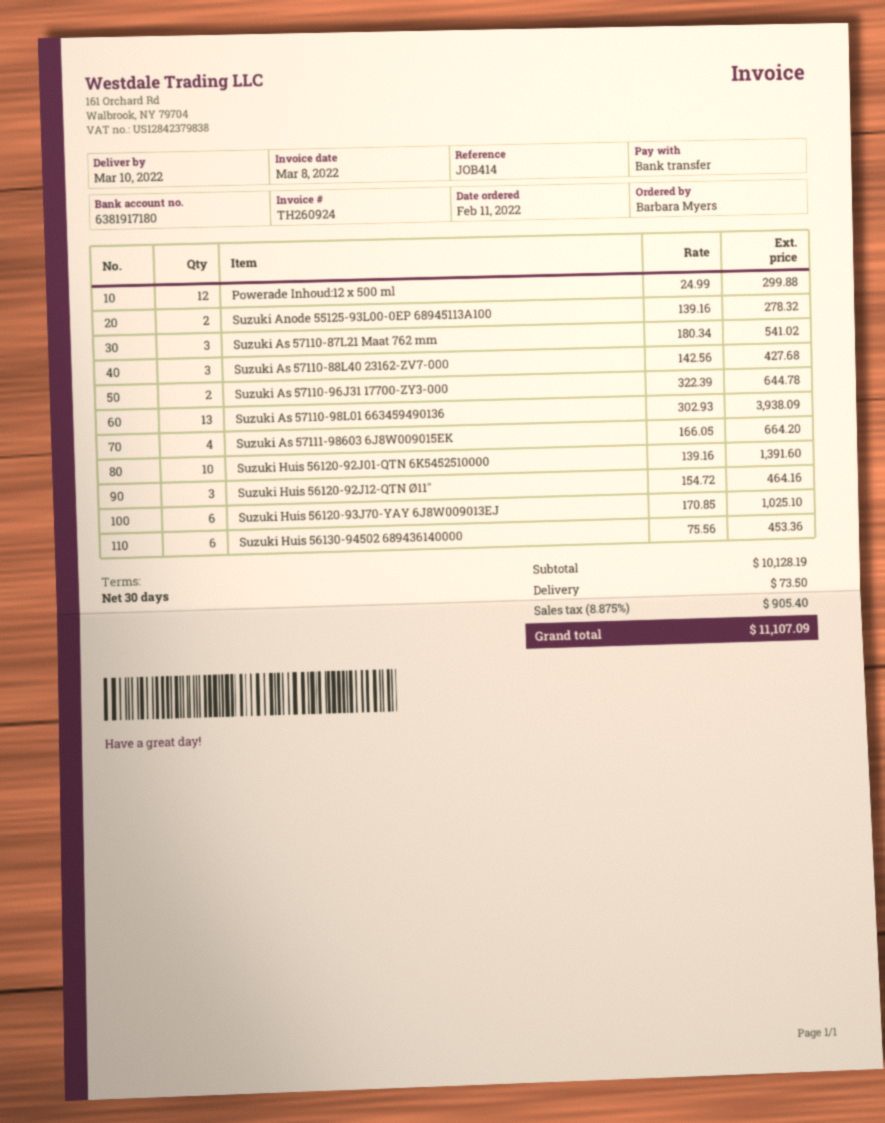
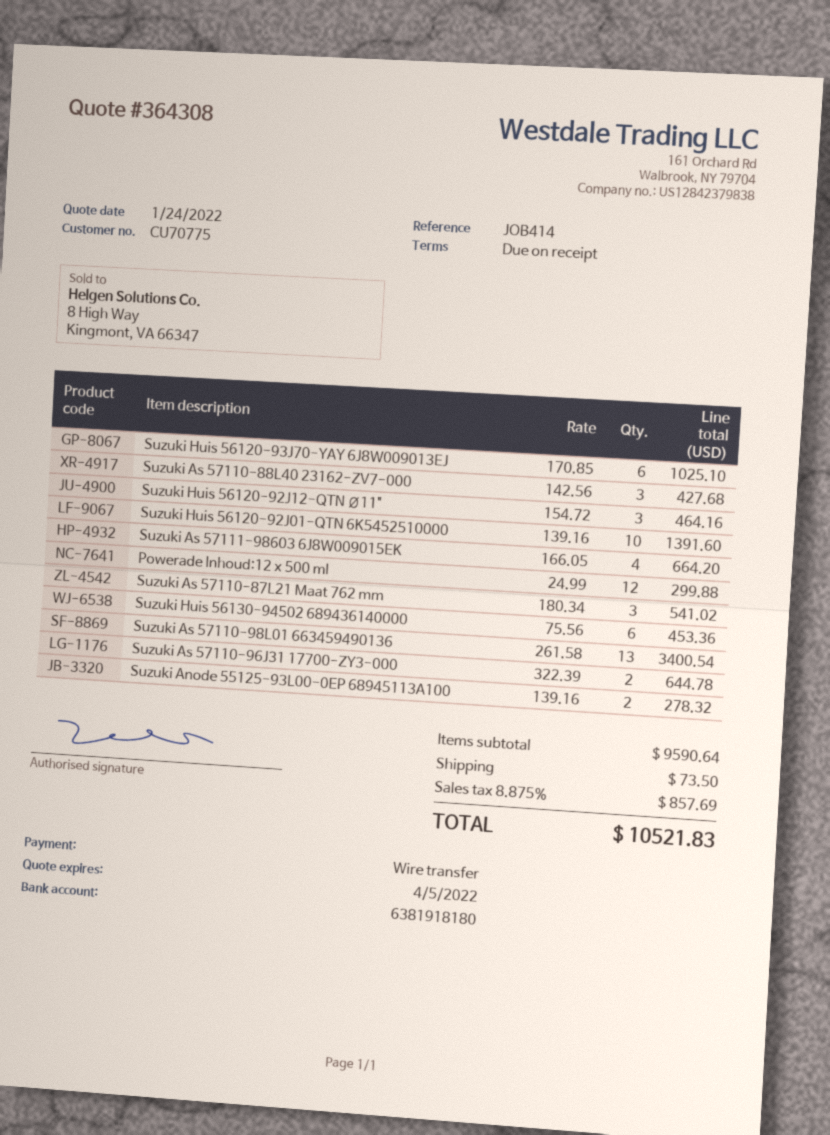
payment terms: 30 days -> on receipt
bank account: 6381917180 -> 6381918180
Suzuki As 57110-98L01 663459490136: 13 x 302.93 = 3938.09 -> 13 x 261.58 = 3400.54
subtotal: 10128.19 -> 9590.64
tax: 8.875% = 905.40 -> 8.875% = 857.69
total: 11107.09 -> 10521.83

